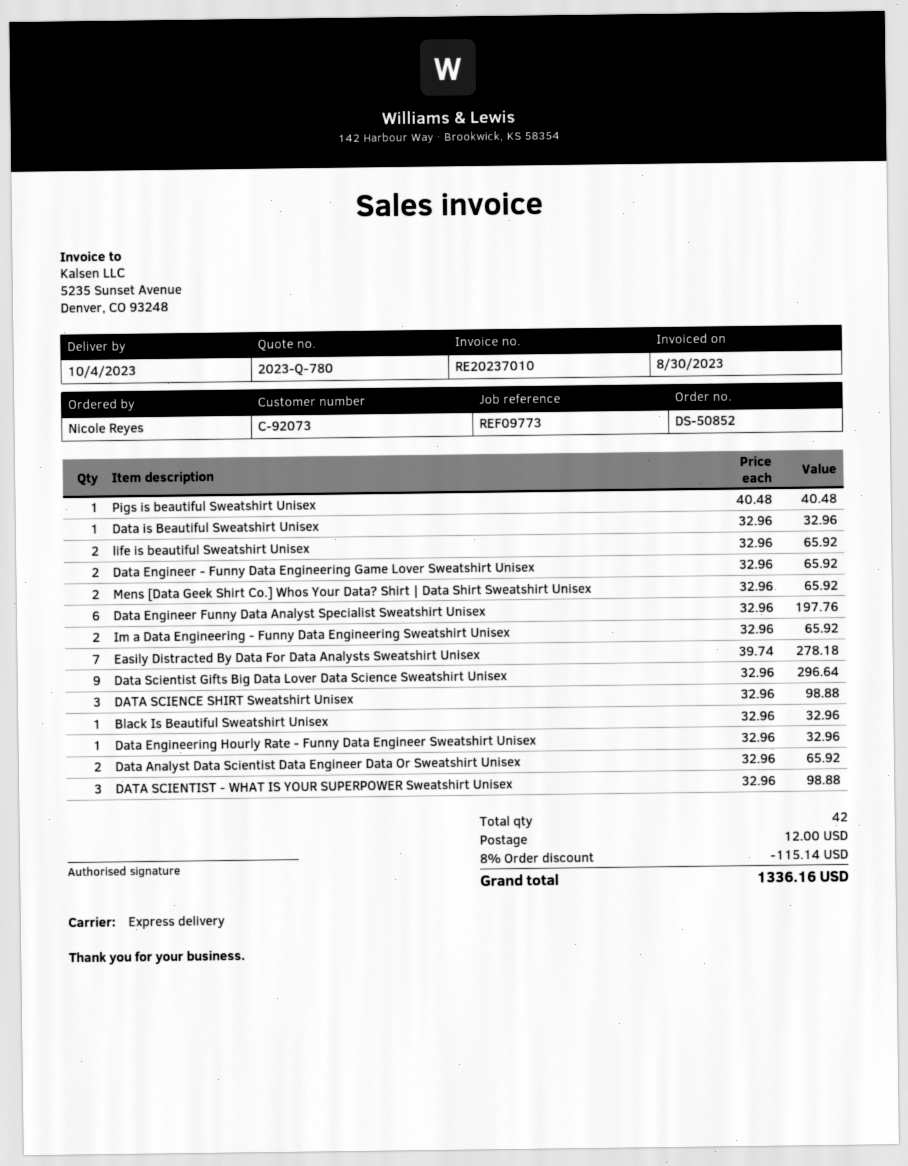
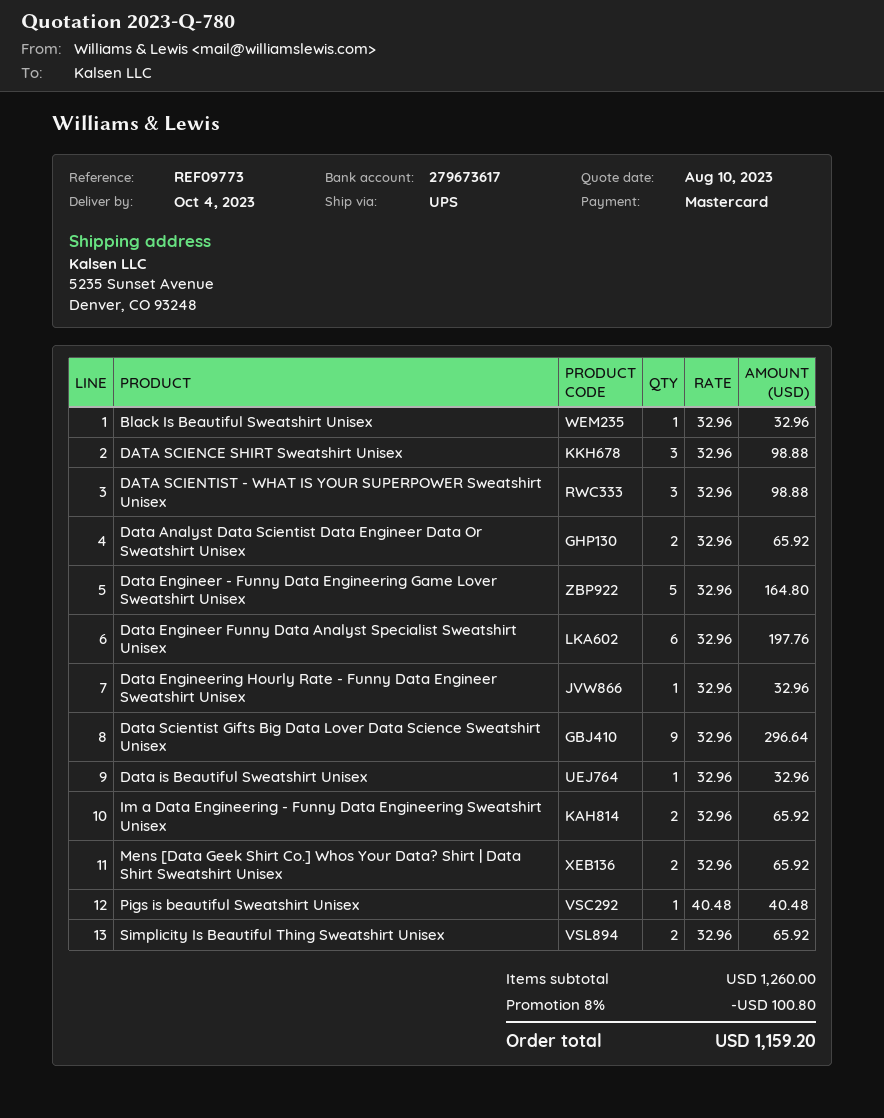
shipping method: express -> UPS
life is beautiful Sweatshirt Unisex: 2 x 32.96 = 65.92 -> none
Data Engineer - Funny Data Engineering Game Lover Sweatshirt Unisex: 2 x 32.96 = 65.92 -> 5 x 32.96 = 164.80
Easily Distracted By Data For Data Analysts Sweatshirt Unisex: 7 x 39.74 = 278.18 -> none
Simplicity Is Beautiful Thing Sweatshirt Unisex: none -> 2 x 32.96 = 65.92
discount: 8% = 115.14 -> 8% = 100.80
shipping: 12.00 -> none
total: 1336.16 -> 1159.20

